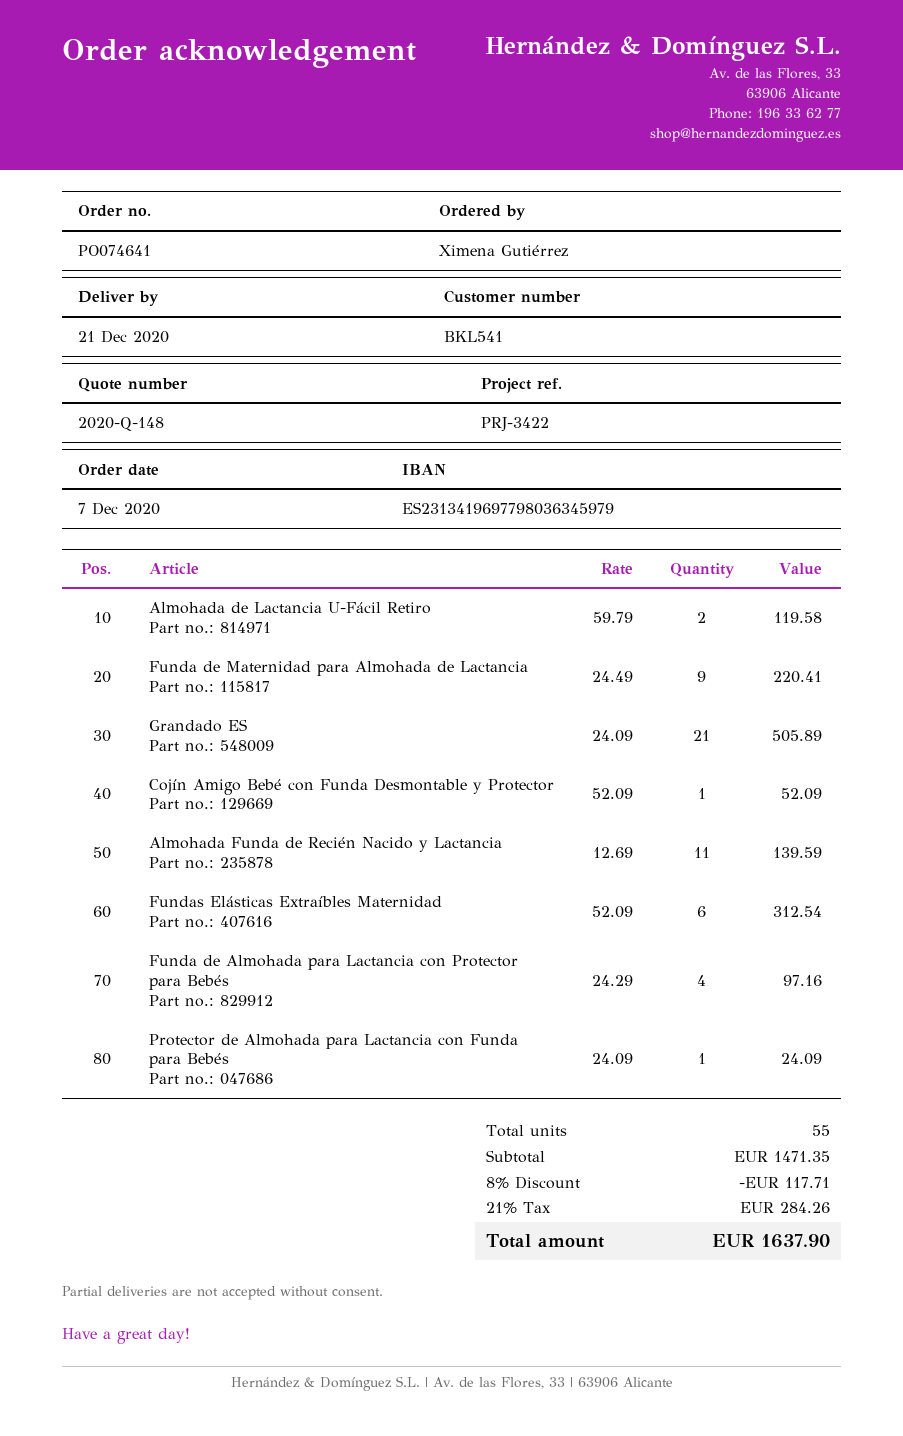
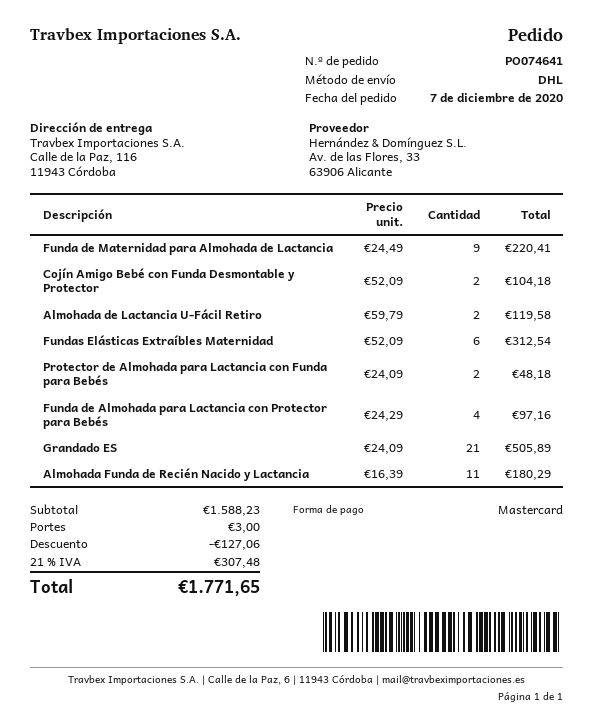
Cojín Amigo Bebé con Funda Desmontable y Protector: 1 x 52.09 = 52.09 -> 2 x 52.09 = 104.18
Almohada Funda de Recién Nacido y Lactancia: 11 x 12.69 = 139.59 -> 11 x 16.39 = 180.29
Protector de Almohada para Lactancia con Funda para Bebés: 1 x 24.09 = 24.09 -> 2 x 24.09 = 48.18
subtotal: 1471.35 -> 1588.23
discount: 117.71 -> 127.06
shipping: none -> 3.00
tax: 21% = 284.26 -> 21% = 307.48
total: 1637.90 -> 1771.65

